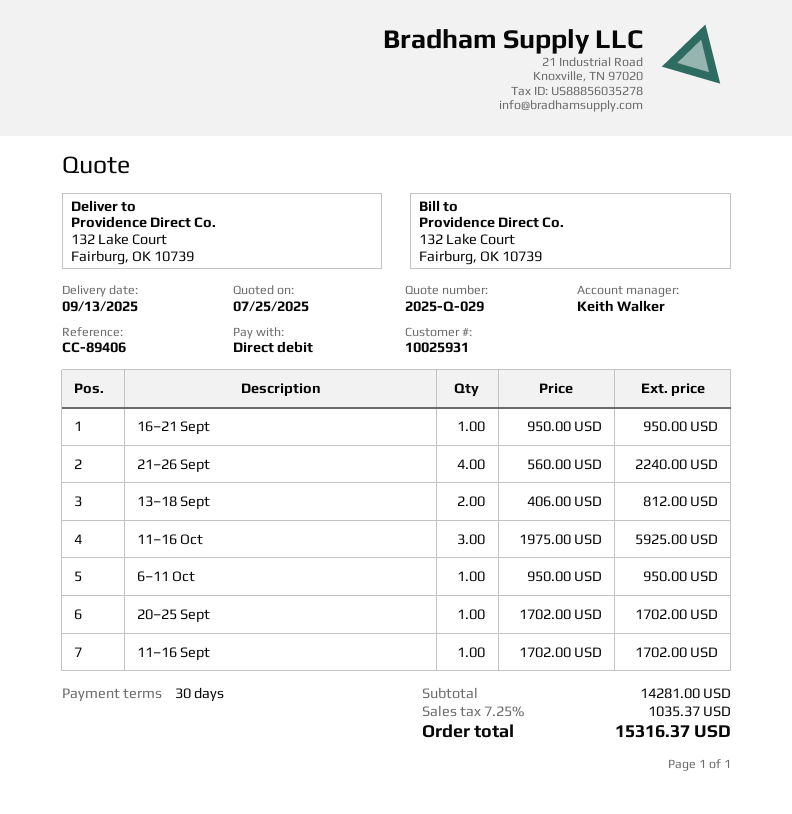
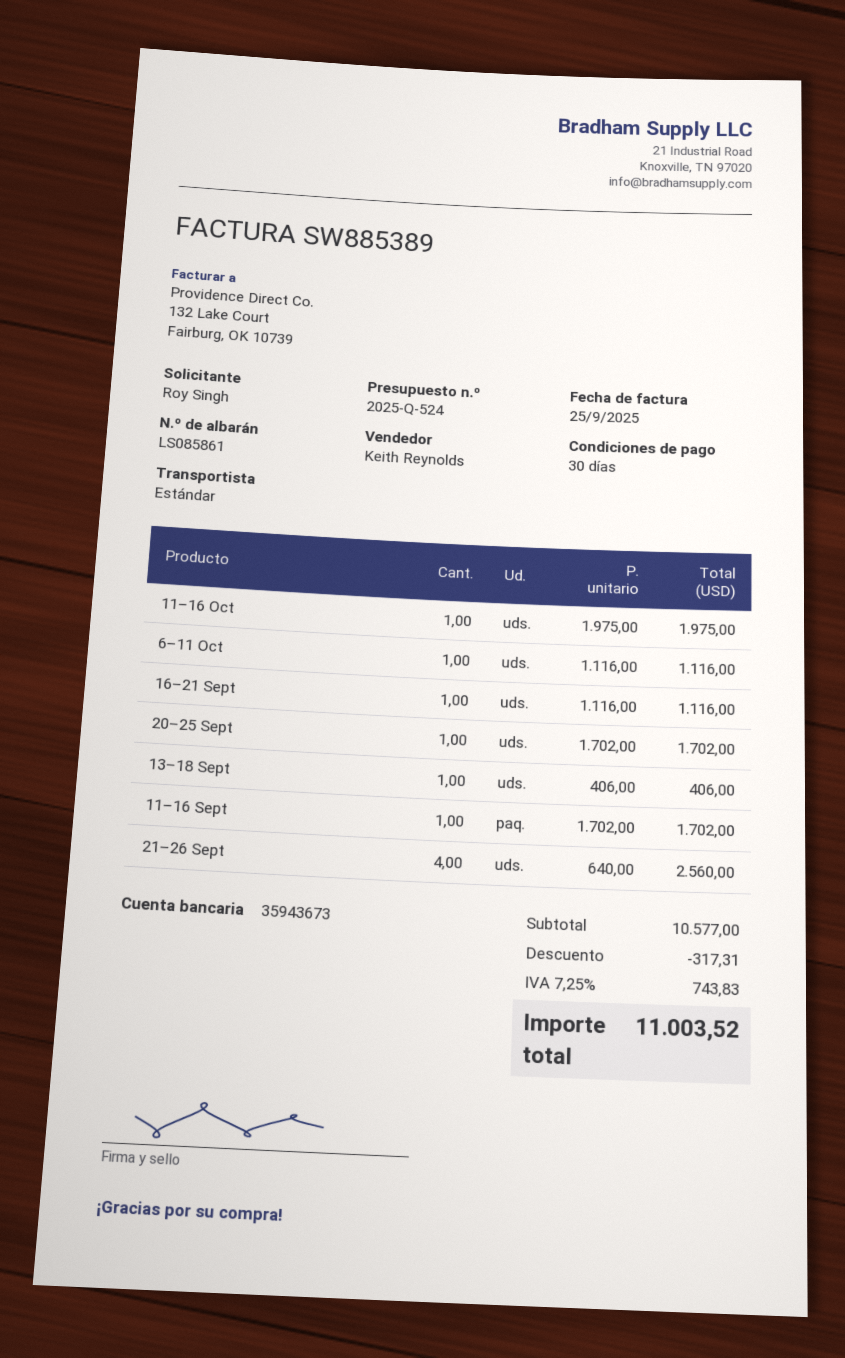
quote number: 2025-Q-029 -> 2025-Q-524
sales rep: Keith Walker -> Keith Reynolds
16–21 Sept: 1 x 950.00 = 950.00 -> 1 x 1116.00 = 1116.00
21–26 Sept: 4 x 560.00 = 2240.00 -> 4 x 640.00 = 2560.00
13–18 Sept: 2 x 406.00 = 812.00 -> 1 x 406.00 = 406.00
11–16 Oct: 3 x 1975.00 = 5925.00 -> 1 x 1975.00 = 1975.00
6–11 Oct: 1 x 950.00 = 950.00 -> 1 x 1116.00 = 1116.00
subtotal: 14281.00 -> 10577.00
discount: none -> 317.31
tax: 7.25% = 1035.37 -> 7.25% = 743.83
total: 15316.37 -> 11003.52

